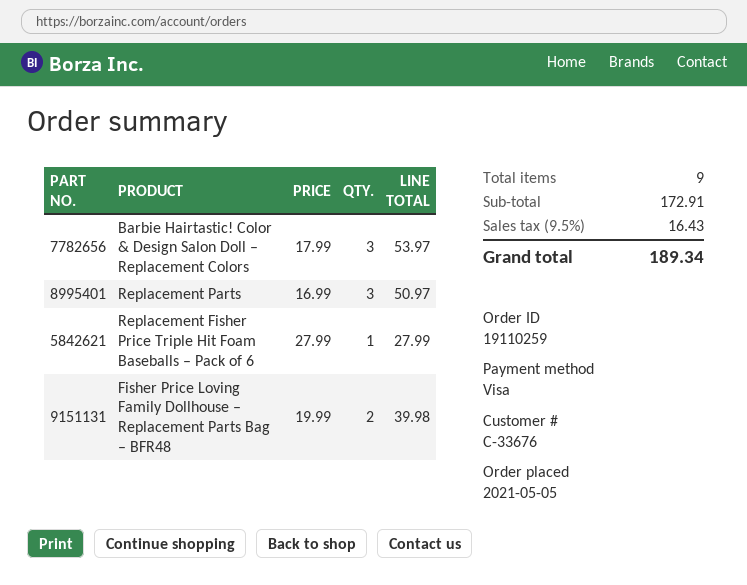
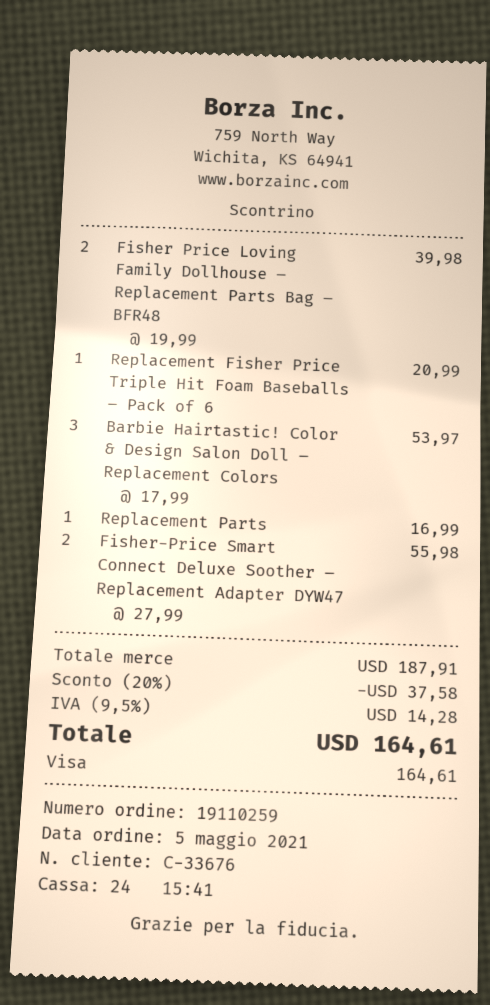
Replacement Parts: 3 x 16.99 = 50.97 -> 1 x 16.99 = 16.99
Replacement Fisher Price Triple Hit Foam Baseballs – Pack of 6: 1 x 27.99 = 27.99 -> 1 x 20.99 = 20.99
Fisher-Price Smart Connect Deluxe Soother – Replacement Adapter DYW47: none -> 2 x 27.99 = 55.98
subtotal: 172.91 -> 187.91
discount: none -> 20% = 37.58
tax: 9.5% = 16.43 -> 9.5% = 14.28
total: 189.34 -> 164.61

